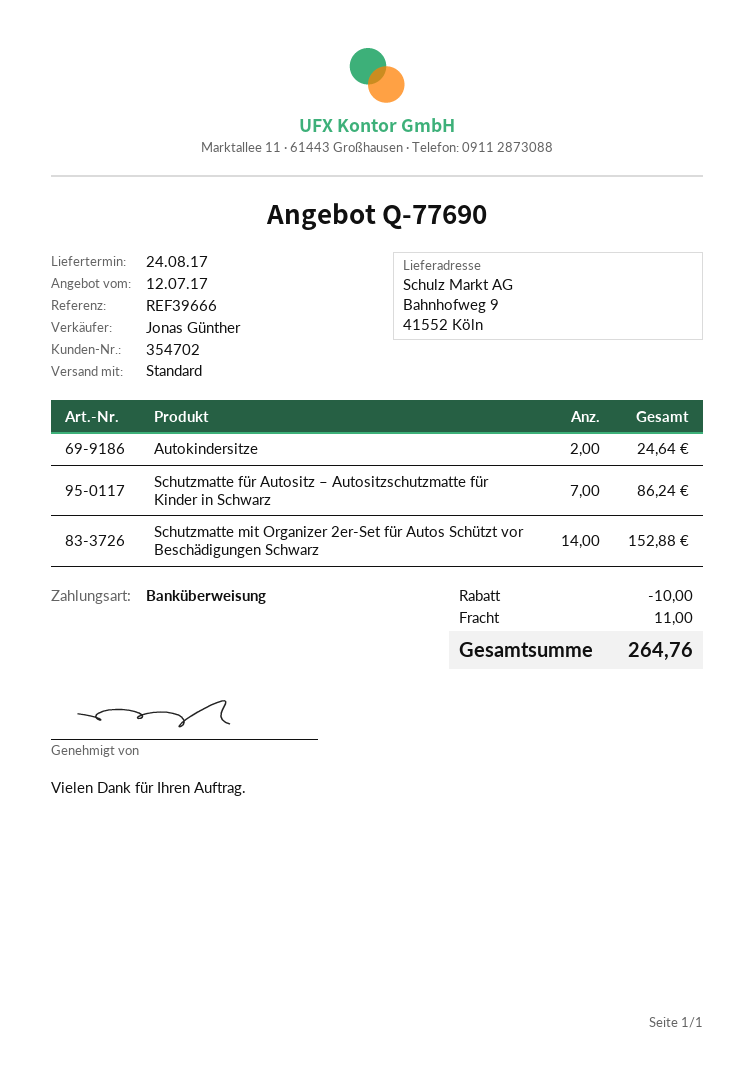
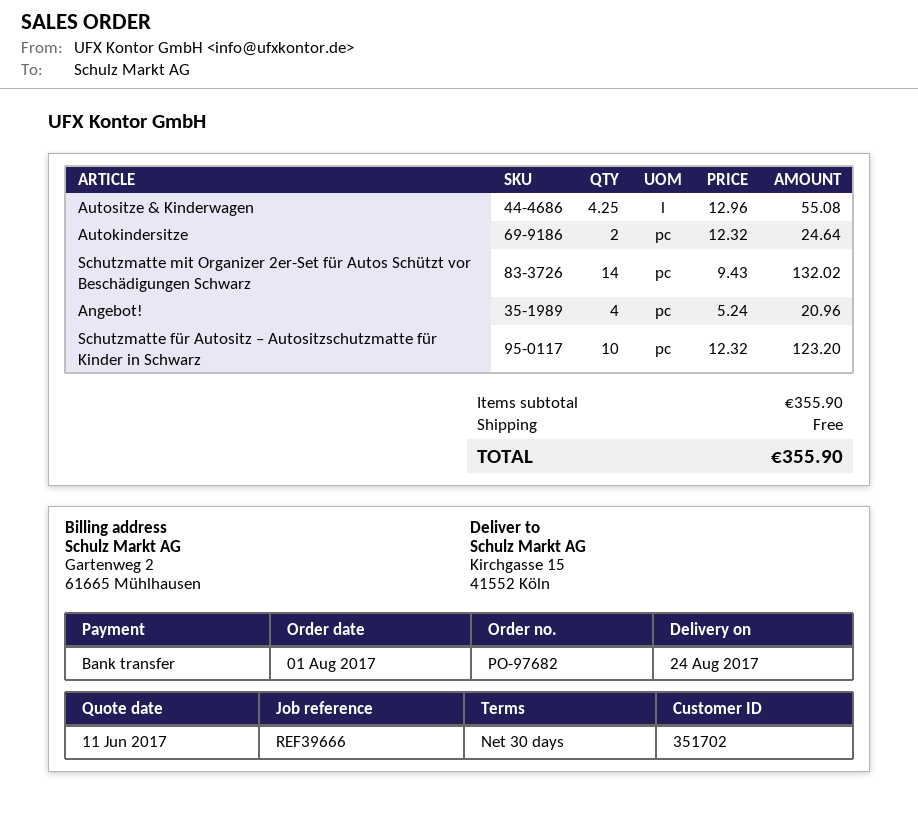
quote date: 2017-07-12 -> 2017-06-11
customer number: 354702 -> 351702
ship to: Bahnhofweg 9, 41552 Köln -> Kirchgasse 15, 41552 Köln
Schutzmatte für Autositz – Autositzschutzmatte für Kinder in Schwarz: 7 for 86.24 -> 10 for 123.20
Schutzmatte mit Organizer 2er-Set für Autos Schützt vor Beschädigungen Schwarz: 14 for 152.88 -> 14 for 132.02
Autositze & Kinderwagen: none -> 4.25 for 55.08
Angebot!: none -> 4 for 20.96
discount: 10.00 -> none
shipping: 11.00 -> 0.00
total: 264.76 -> 355.90

